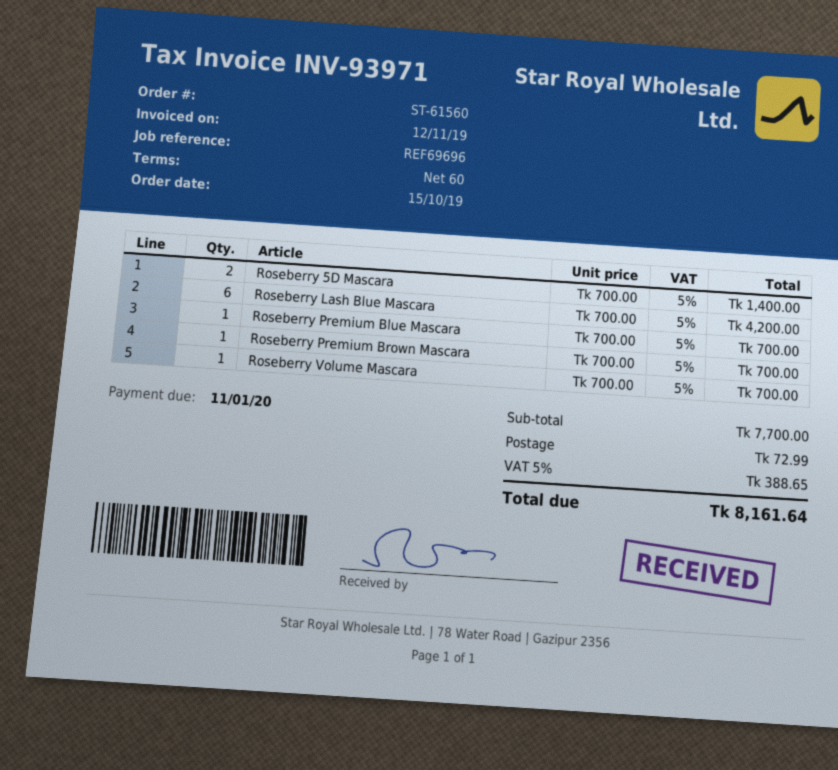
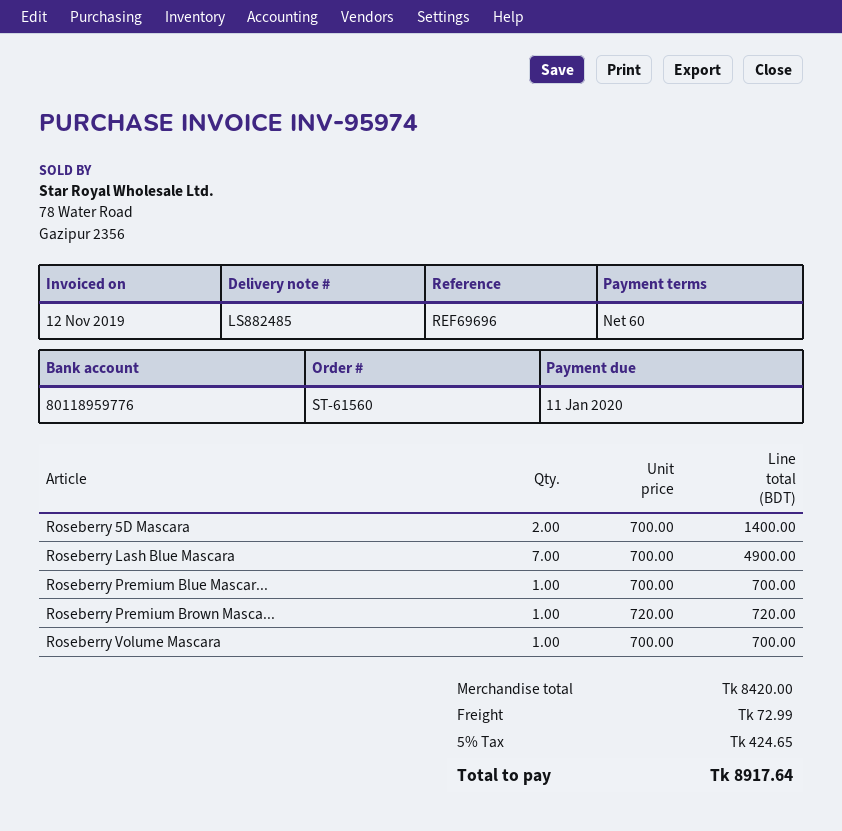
invoice number: INV-93971 -> INV-95974
Roseberry Lash Blue Mascara: 6 x 700.00 = 4200.00 -> 7 x 700.00 = 4900.00
Roseberry Premium Brown Mascara: 1 x 700.00 = 700.00 -> 1 x 720.00 = 720.00
subtotal: 7700.00 -> 8420.00
tax: 5% = 388.65 -> 5% = 424.65
total: 8161.64 -> 8917.64

